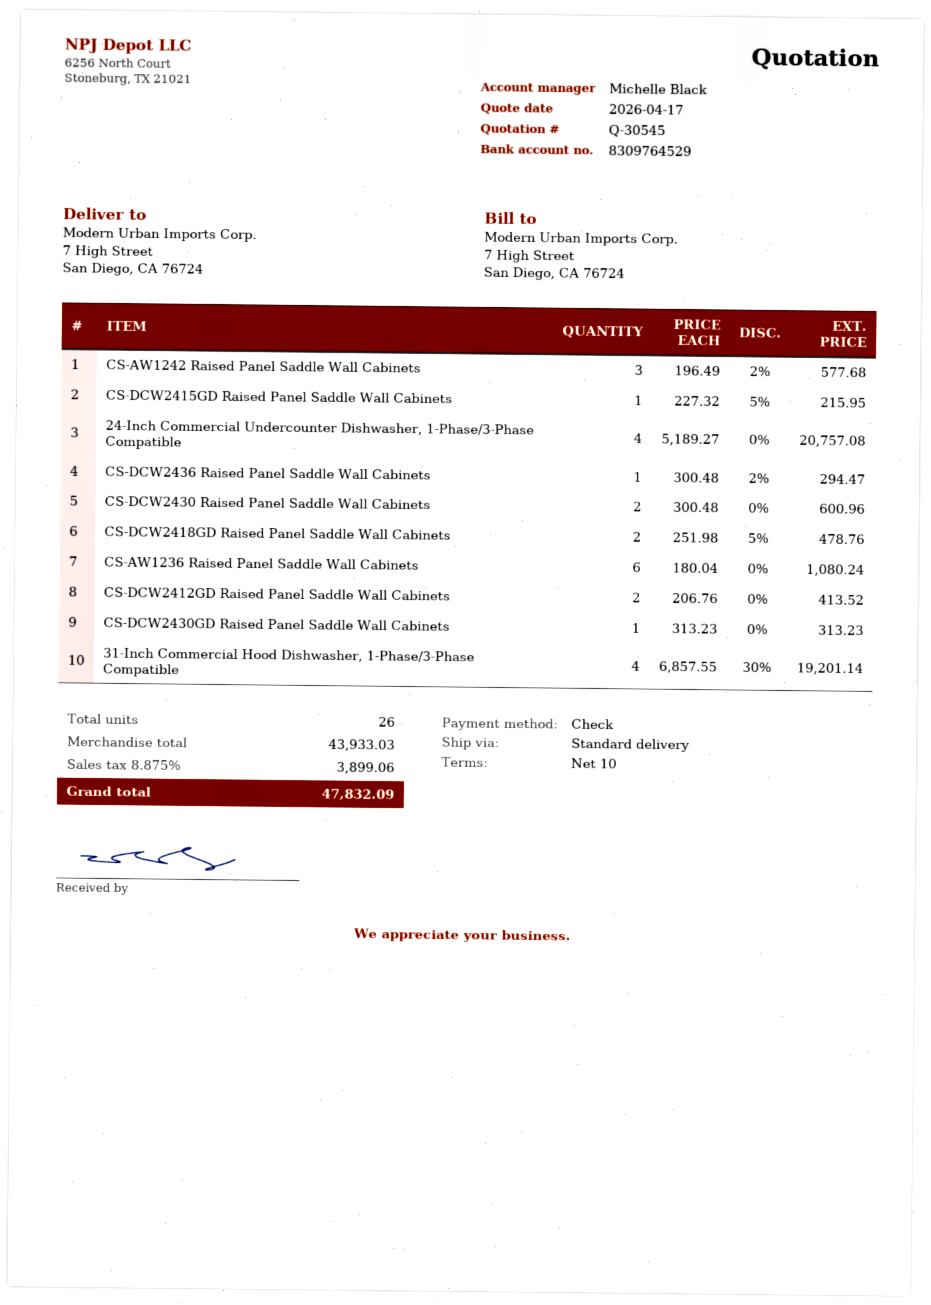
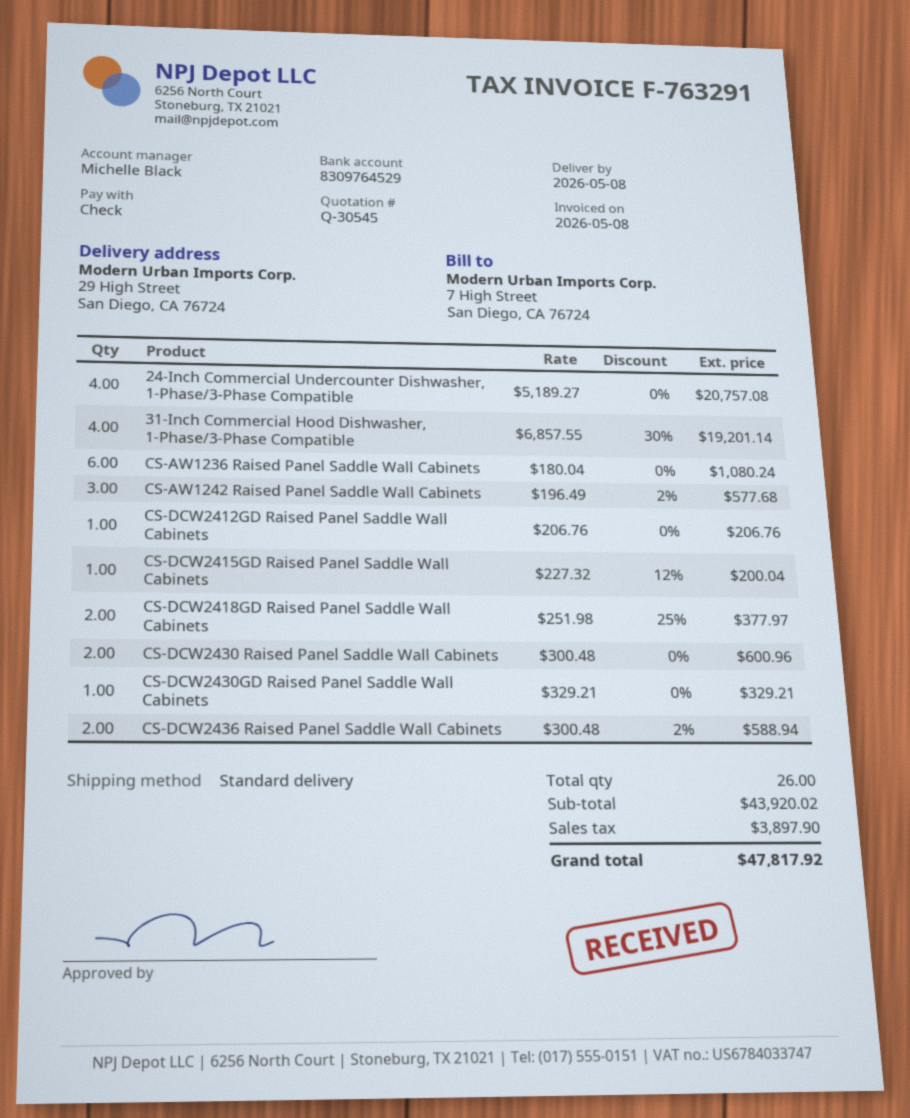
ship to: 7 High Street, San Diego, CA 76724 -> 29 High Street, San Diego, CA 76724
CS-DCW2415GD Raised Panel Saddle Wall Cabinets: 1 x 227.32 - 5% = 215.95 -> 1 x 227.32 - 12% = 200.04
CS-DCW2436 Raised Panel Saddle Wall Cabinets: 1 x 300.48 - 2% = 294.47 -> 2 x 300.48 - 2% = 588.94
CS-DCW2418GD Raised Panel Saddle Wall Cabinets: 2 x 251.98 - 5% = 478.76 -> 2 x 251.98 - 25% = 377.97
CS-DCW2412GD Raised Panel Saddle Wall Cabinets: 2 x 206.76 = 413.52 -> 1 x 206.76 = 206.76
CS-DCW2430GD Raised Panel Saddle Wall Cabinets: 1 x 313.23 = 313.23 -> 1 x 329.21 = 329.21
subtotal: 43933.03 -> 43920.02
tax: 3899.06 -> 3897.90
total: 47832.09 -> 47817.92

